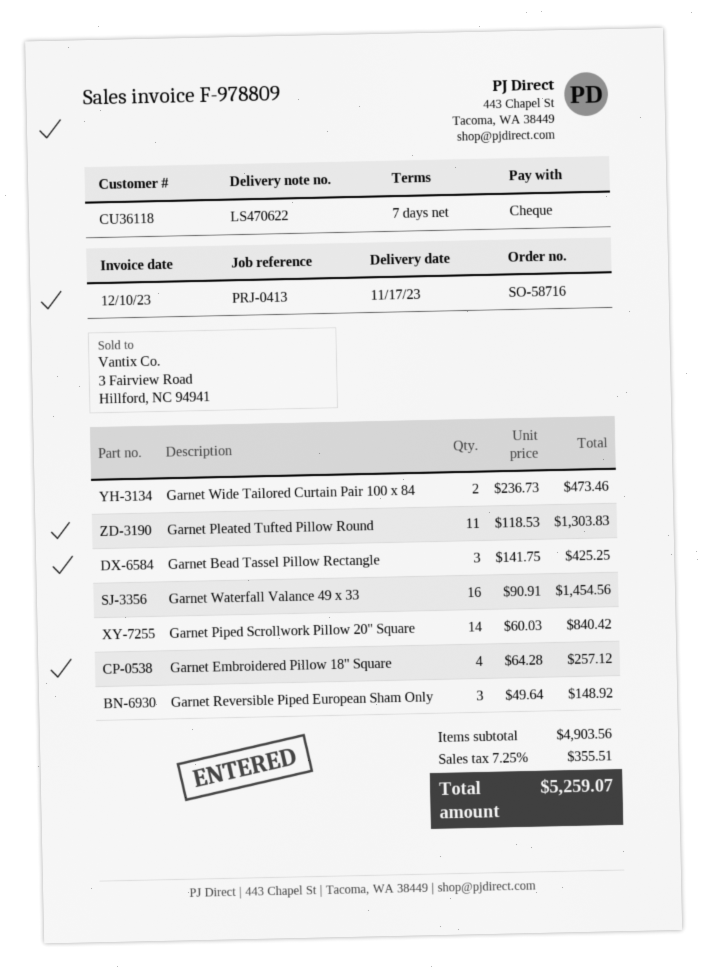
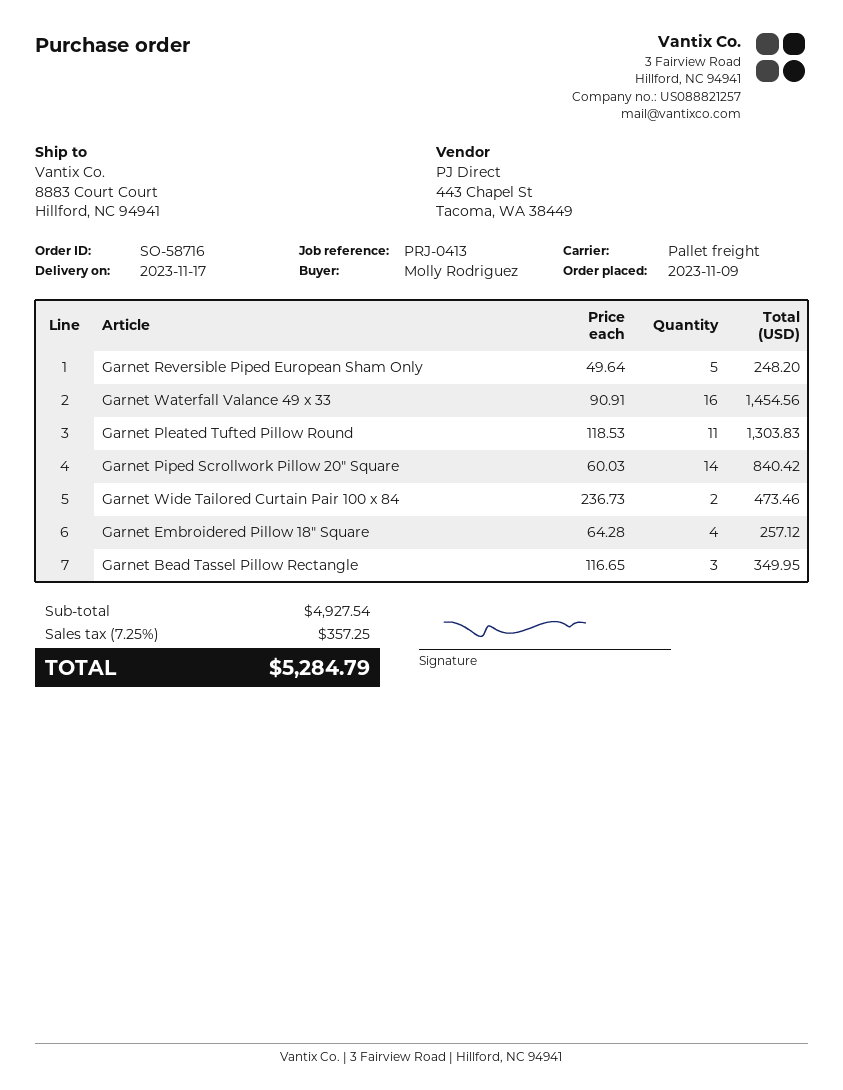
Garnet Bead Tassel Pillow Rectangle: 3 x 141.75 = 425.25 -> 3 x 116.65 = 349.95
Garnet Reversible Piped European Sham Only: 3 x 49.64 = 148.92 -> 5 x 49.64 = 248.20
subtotal: 4903.56 -> 4927.54
tax: 7.25% = 355.51 -> 7.25% = 357.25
total: 5259.07 -> 5284.79

